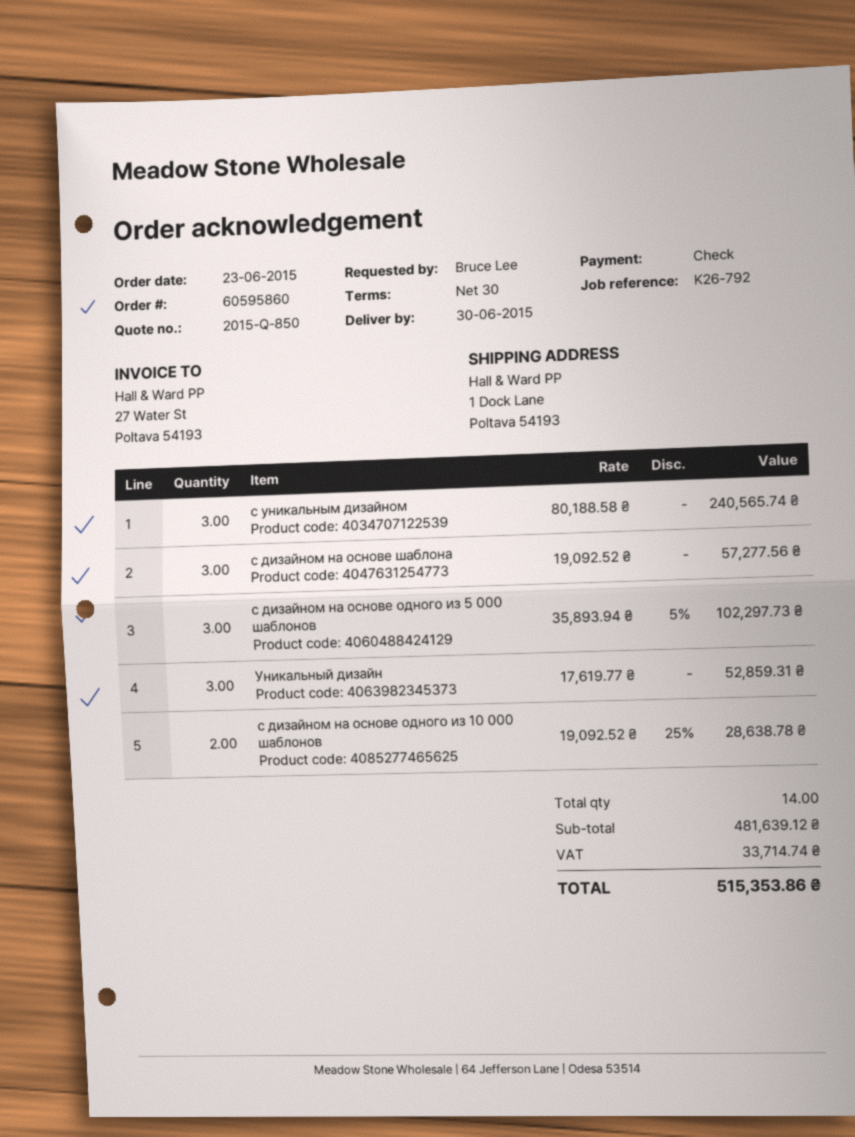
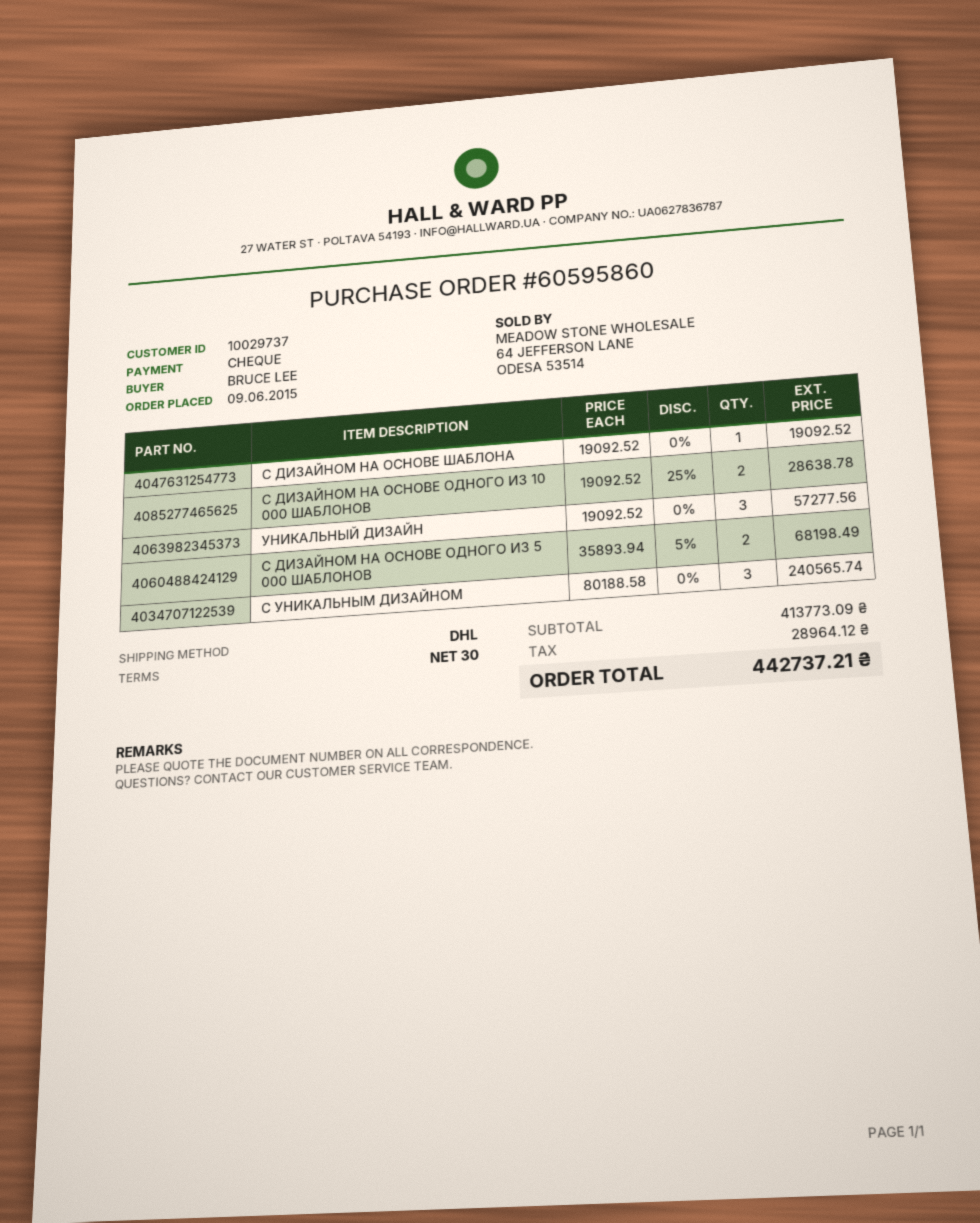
order date: 2015-06-23 -> 2015-06-09
с дизайном на основе шаблона: 3 x 19092.52 = 57277.56 -> 1 x 19092.52 = 19092.52
с дизайном на основе одного из 5 000 шаблонов: 3 x 35893.94 - 5% = 102297.73 -> 2 x 35893.94 - 5% = 68198.49
Уникальный дизайн: 3 x 17619.77 = 52859.31 -> 3 x 19092.52 = 57277.56
subtotal: 481639.12 -> 413773.09
tax: 33714.74 -> 28964.12
total: 515353.86 -> 442737.21

